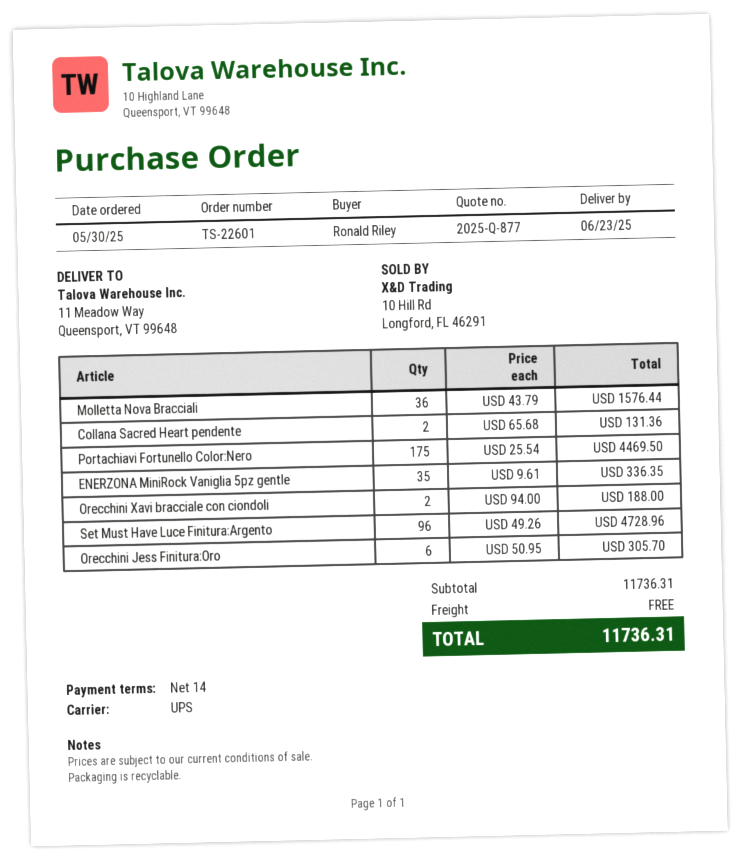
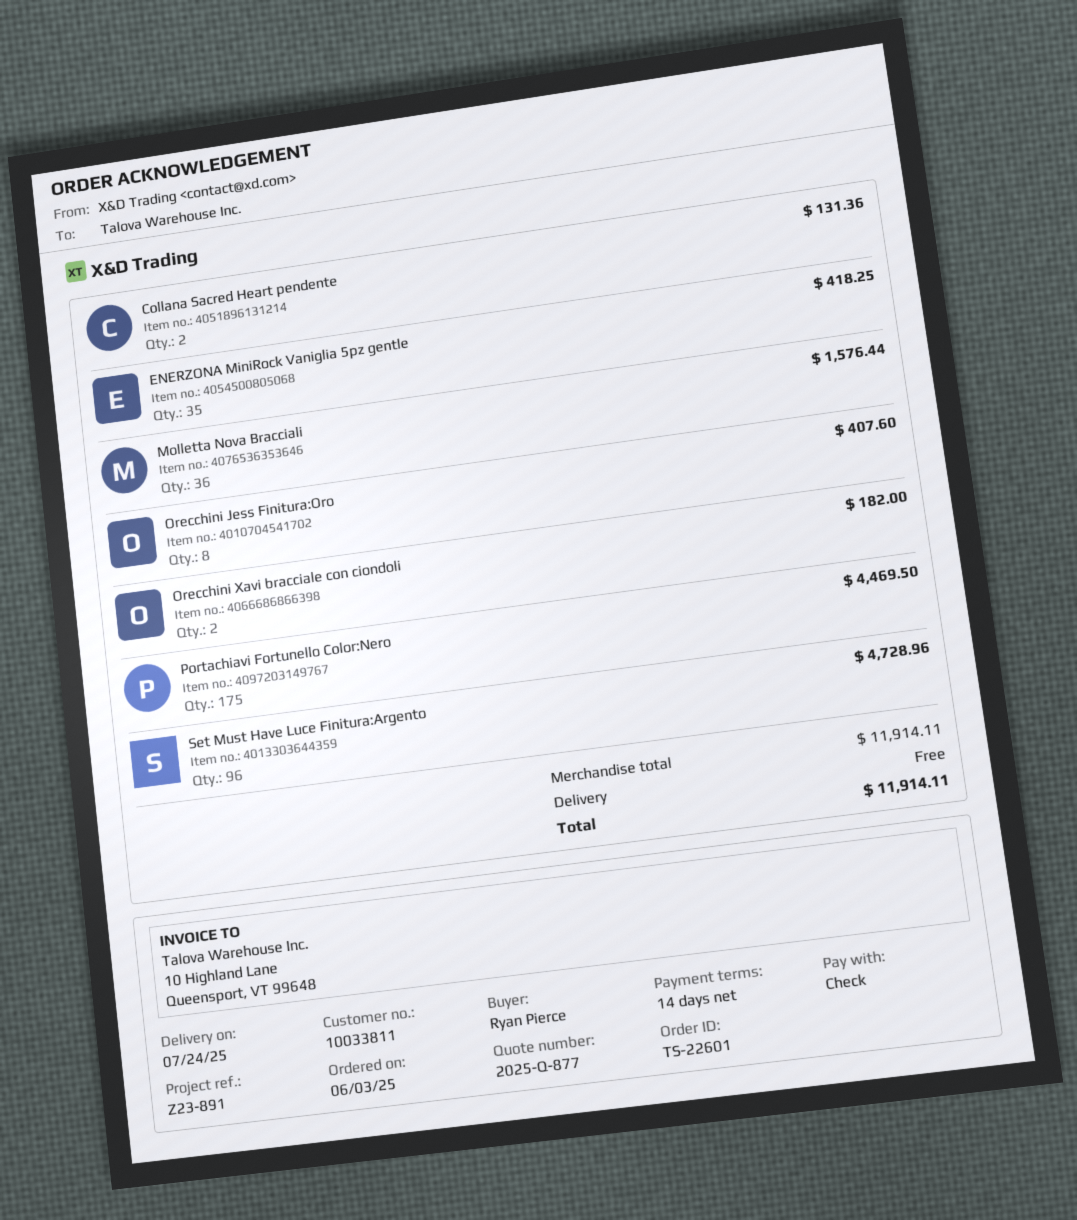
order date: 2025-05-30 -> 2025-06-03
delivery date: 2025-06-23 -> 2025-07-24
ordered by: Ronald Riley -> Ryan Pierce
ENERZONA MiniRock Vaniglia 5pz gentle: 35 for 336.35 -> 35 for 418.25
Orecchini Xavi bracciale con ciondoli: 2 for 188.00 -> 2 for 182.00
Orecchini Jess Finitura:Oro: 6 for 305.70 -> 8 for 407.60
subtotal: 11736.31 -> 11914.11
total: 11736.31 -> 11914.11

